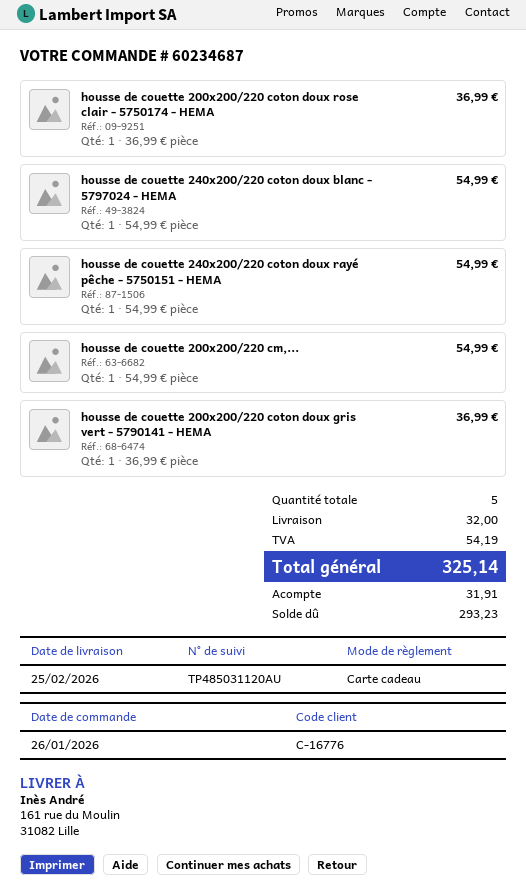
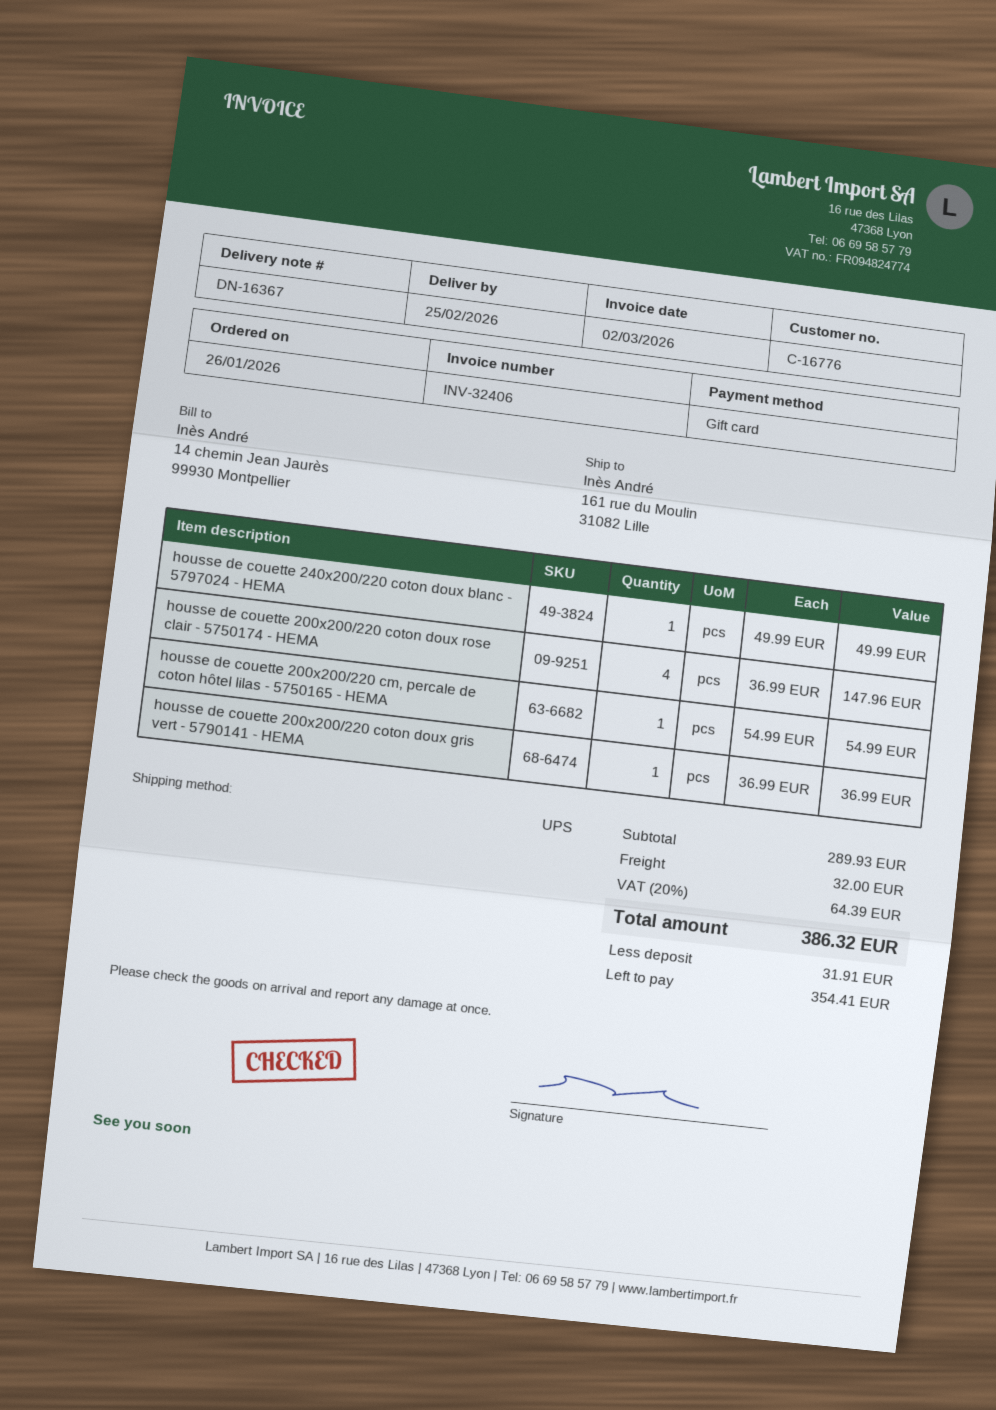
housse de couette 200x200/220 coton doux rose clair - 5750174 - HEMA: 1 x 36.99 = 36.99 -> 4 x 36.99 = 147.96
housse de couette 240x200/220 coton doux blanc - 5797024 - HEMA: 1 x 54.99 = 54.99 -> 1 x 49.99 = 49.99
housse de couette 240x200/220 coton doux rayé pêche - 5750151 - HEMA: 1 x 54.99 = 54.99 -> none
tax: 54.19 -> 64.39
total: 325.14 -> 386.32
balance: 293.23 -> 354.41

